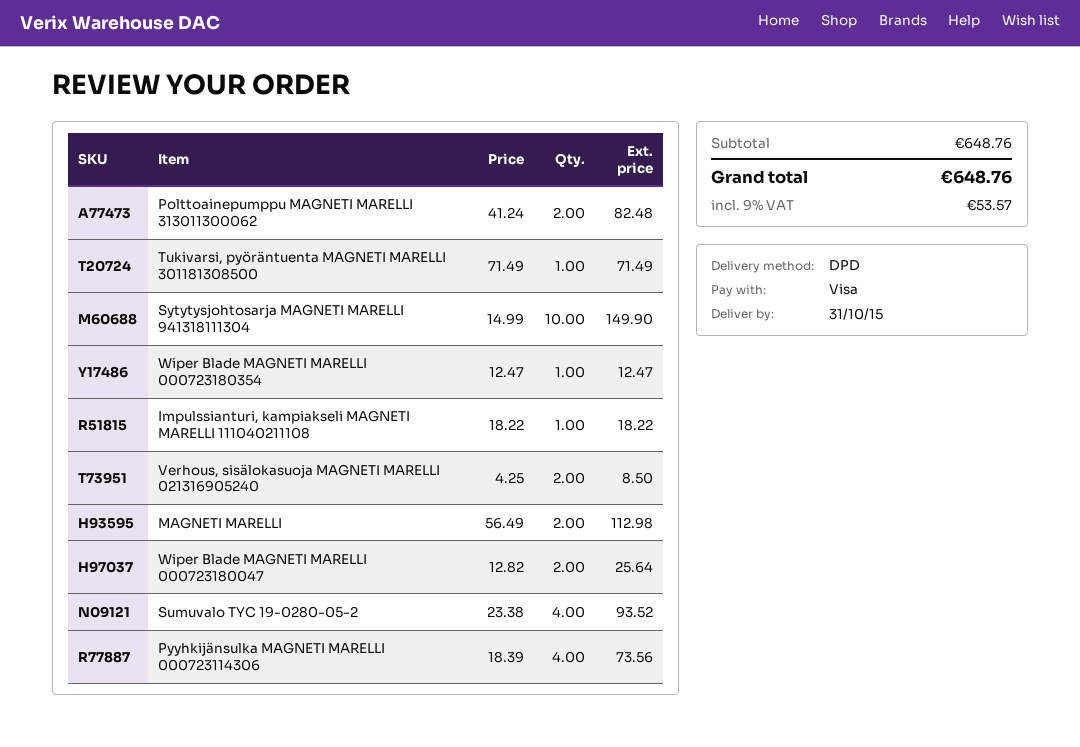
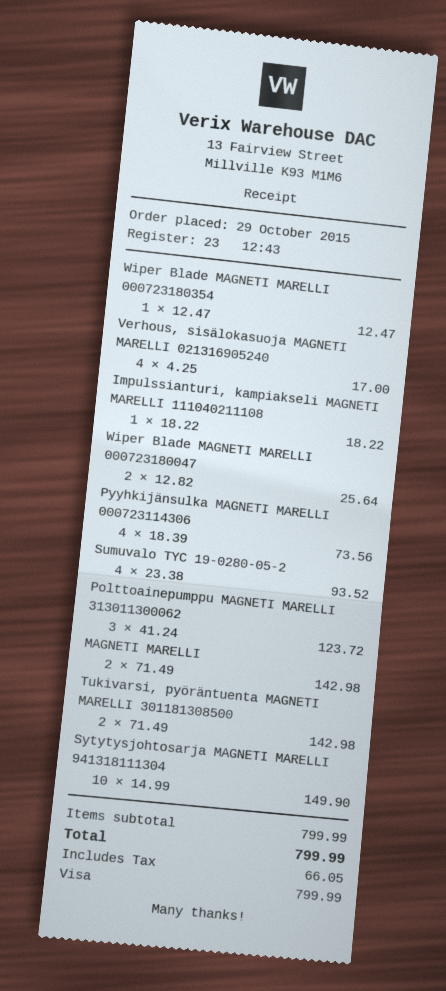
Polttoainepumppu MAGNETI MARELLI 313011300062: 2 x 41.24 = 82.48 -> 3 x 41.24 = 123.72
Tukivarsi, pyöräntuenta MAGNETI MARELLI 301181308500: 1 x 71.49 = 71.49 -> 2 x 71.49 = 142.98
Verhous, sisälokasuoja MAGNETI MARELLI 021316905240: 2 x 4.25 = 8.50 -> 4 x 4.25 = 17.00
MAGNETI MARELLI: 2 x 56.49 = 112.98 -> 2 x 71.49 = 142.98
subtotal: 648.76 -> 799.99
tax: 53.57 -> 66.05
total: 648.76 -> 799.99

